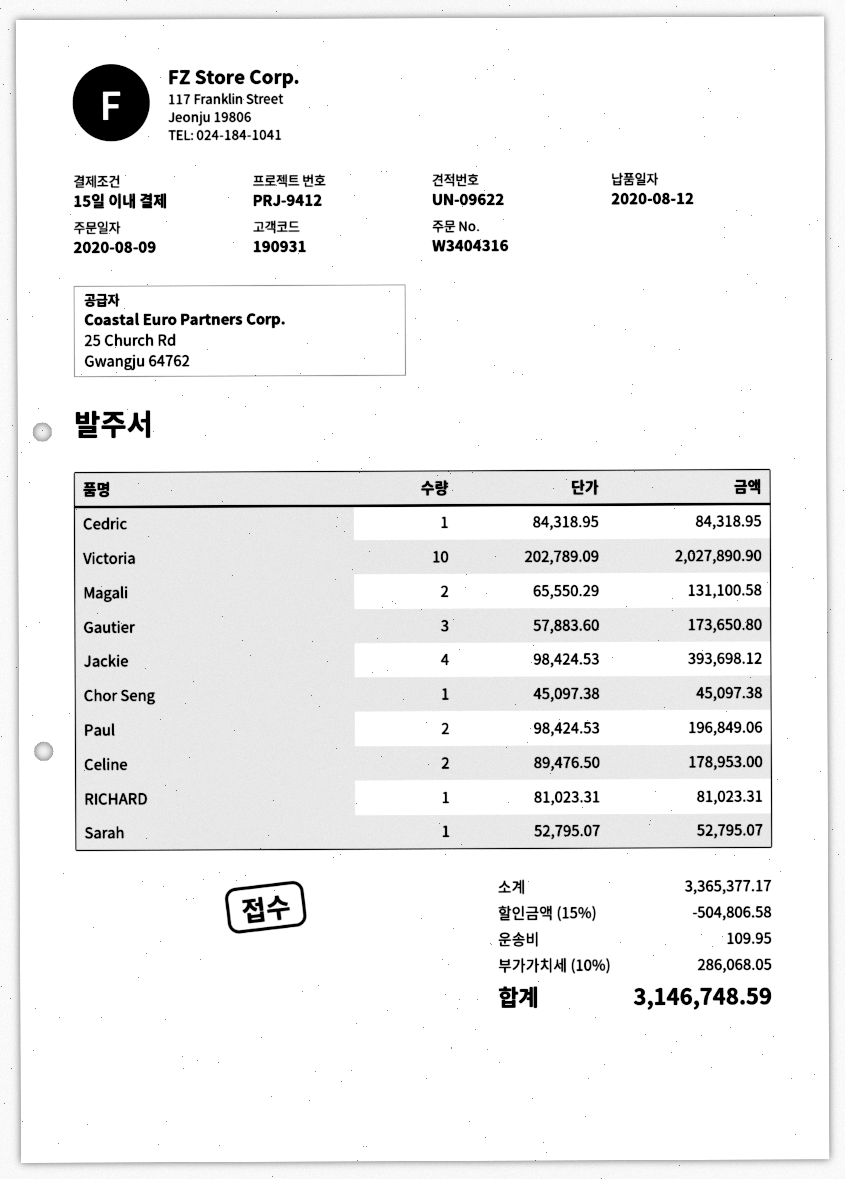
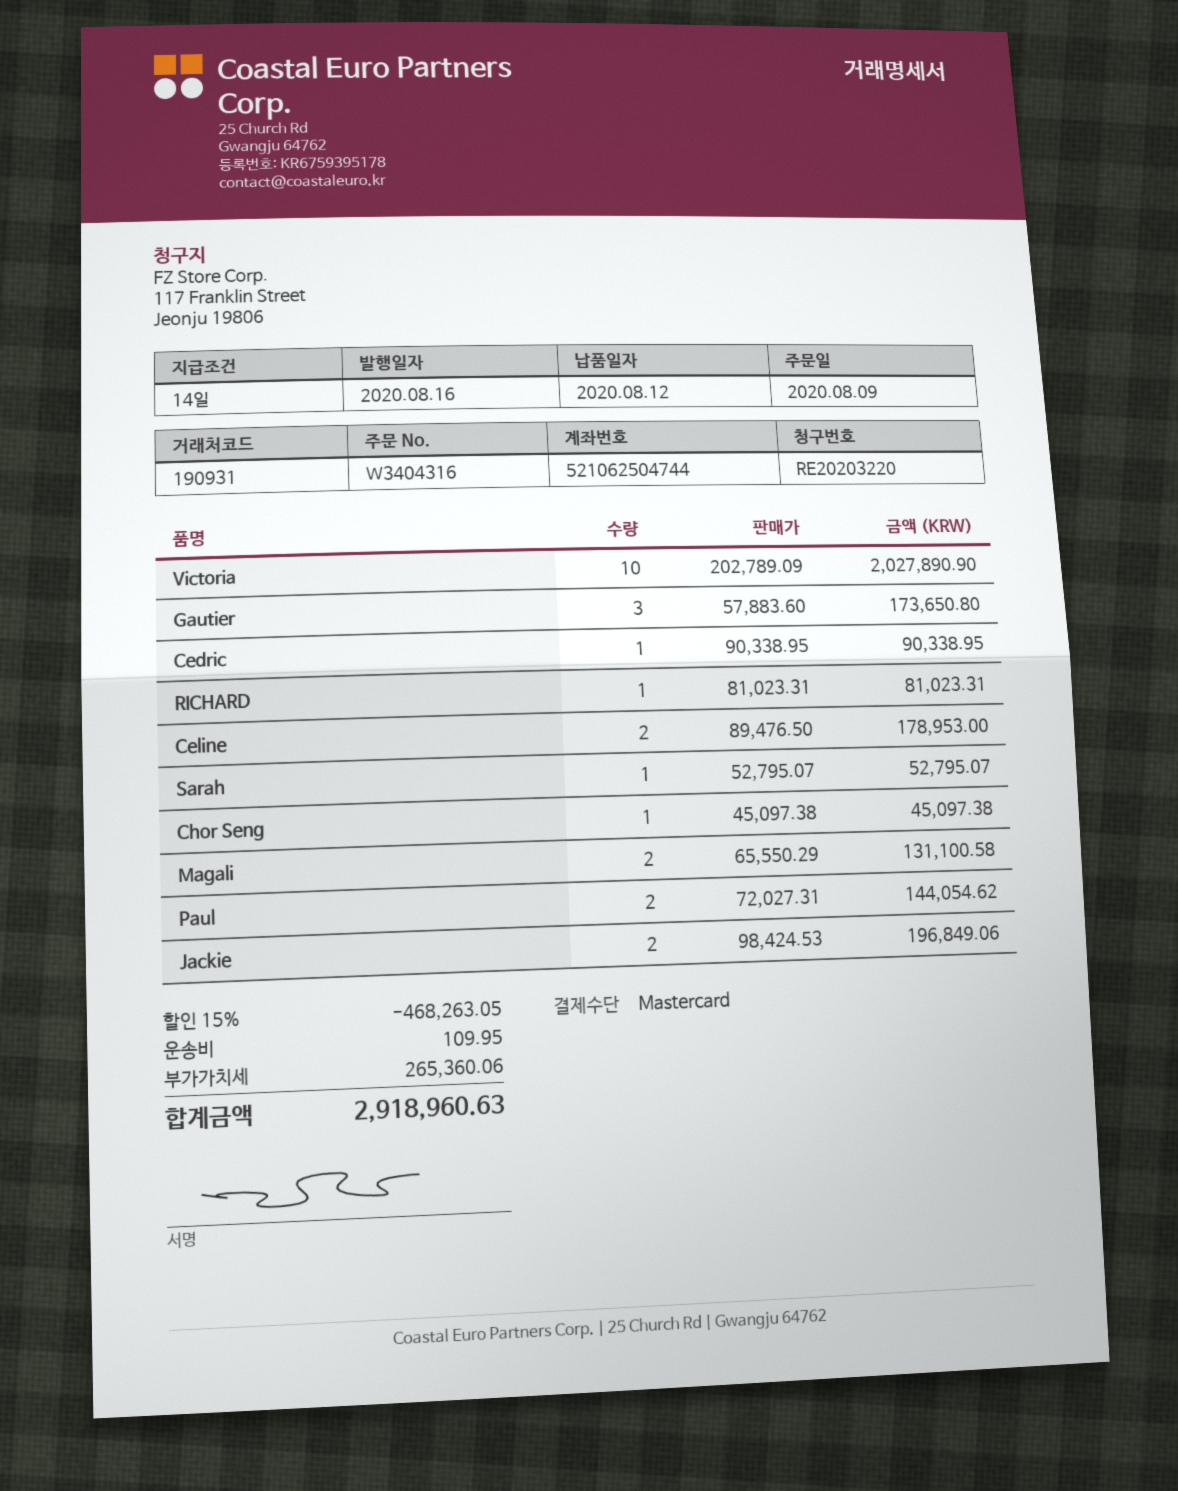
payment terms: 15 days -> 14 days
Cedric: 1 x 84318.95 = 84318.95 -> 1 x 90338.95 = 90338.95
Jackie: 4 x 98424.53 = 393698.12 -> 2 x 98424.53 = 196849.06
Paul: 2 x 98424.53 = 196849.06 -> 2 x 72027.31 = 144054.62
discount: 15% = 504806.58 -> 15% = 468263.05
tax: 286068.05 -> 265360.06
total: 3146748.59 -> 2918960.63

